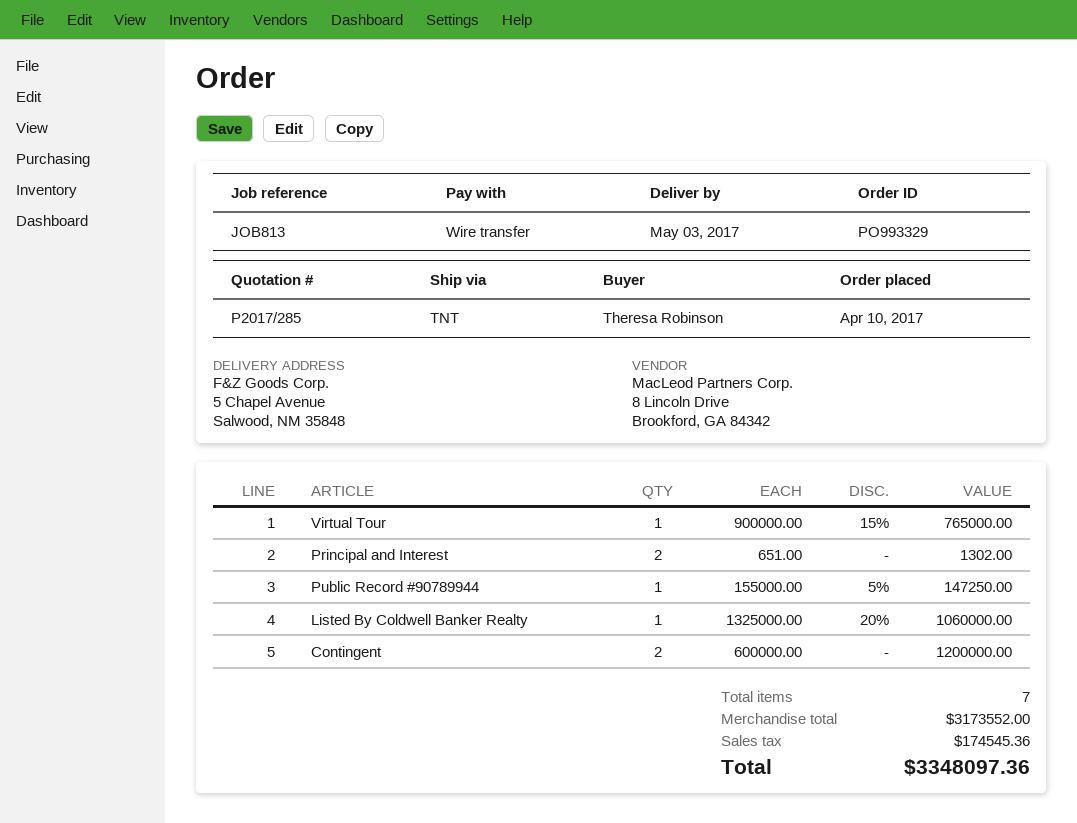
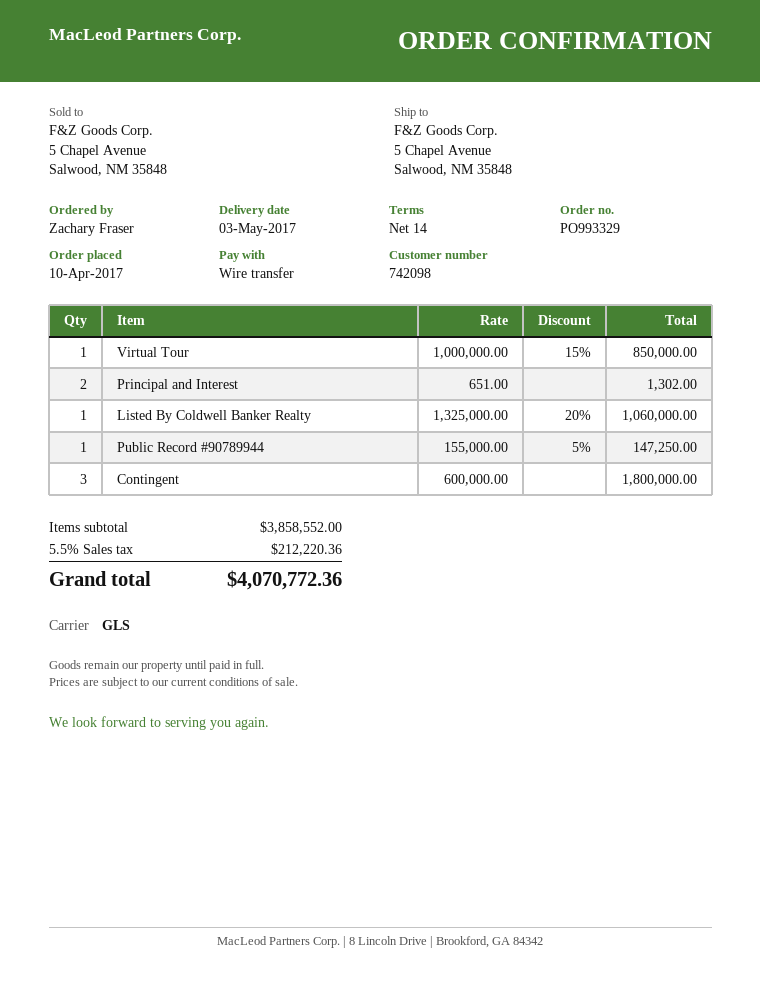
ordered by: Theresa Robinson -> Zachary Fraser
shipping method: TNT -> GLS
Virtual Tour: 1 x 900000.00 - 15% = 765000.00 -> 1 x 1000000.00 - 15% = 850000.00
Contingent: 2 x 600000.00 = 1200000.00 -> 3 x 600000.00 = 1800000.00
subtotal: 3173552.00 -> 3858552.00
tax: 174545.36 -> 212220.36
total: 3348097.36 -> 4070772.36

